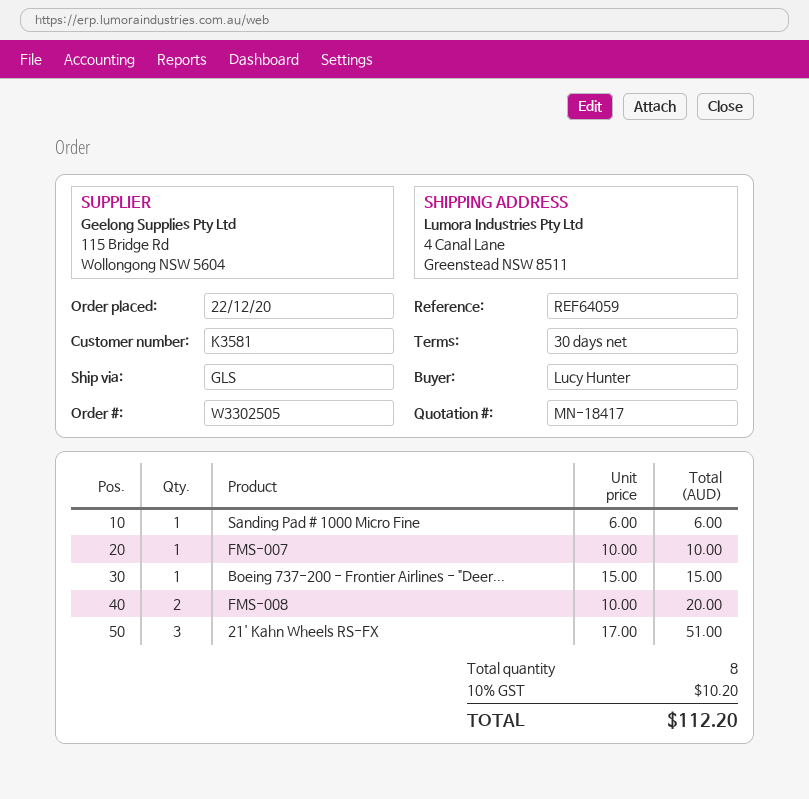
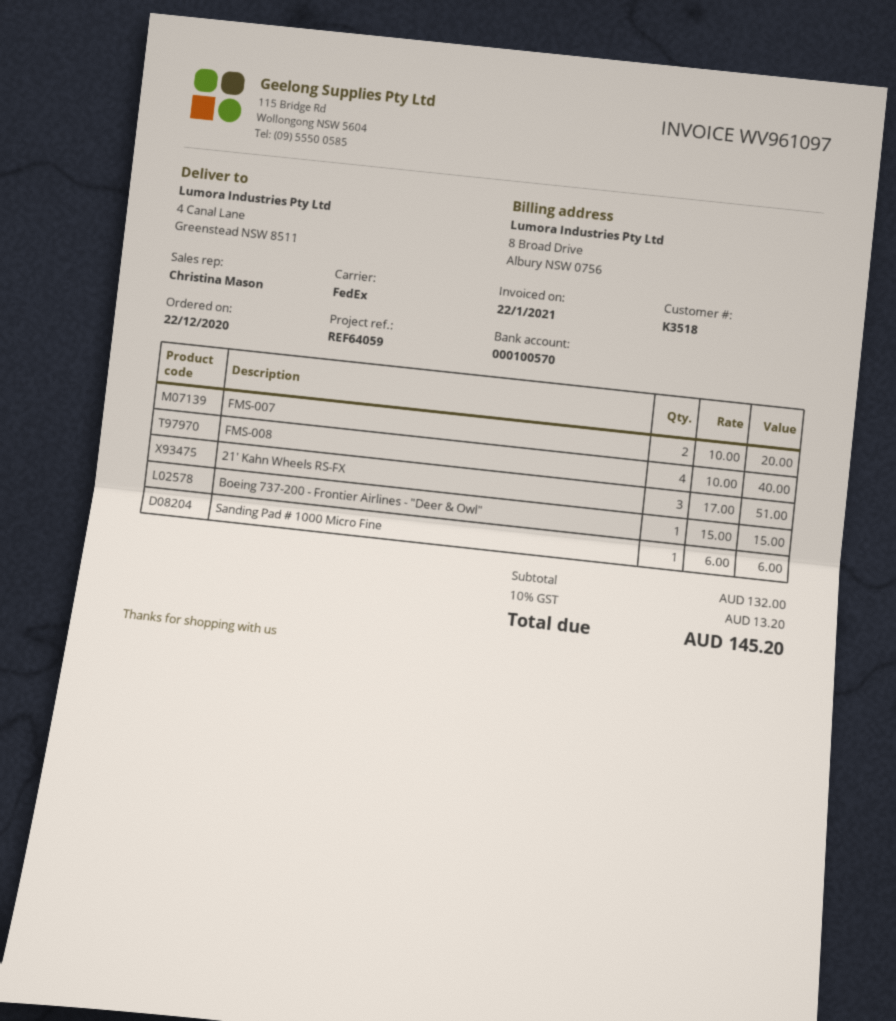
customer number: K3581 -> K3518
shipping method: GLS -> FedEx
FMS-007: 1 x 10.00 = 10.00 -> 2 x 10.00 = 20.00
FMS-008: 2 x 10.00 = 20.00 -> 4 x 10.00 = 40.00
tax: 10% = 10.20 -> 10% = 13.20
total: 112.20 -> 145.20

